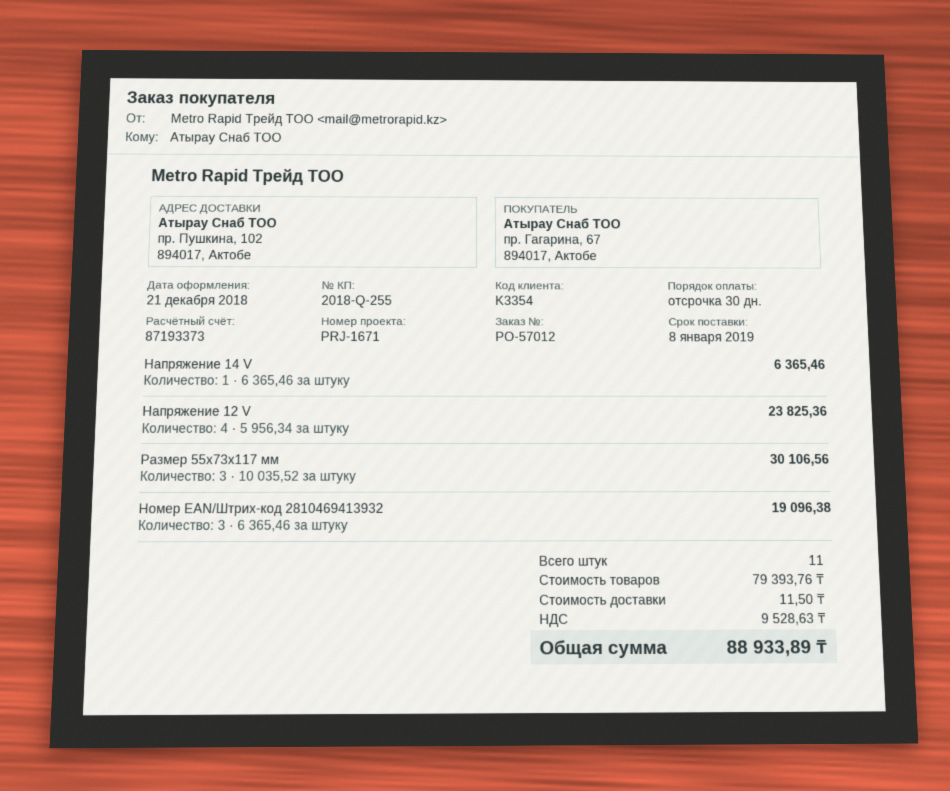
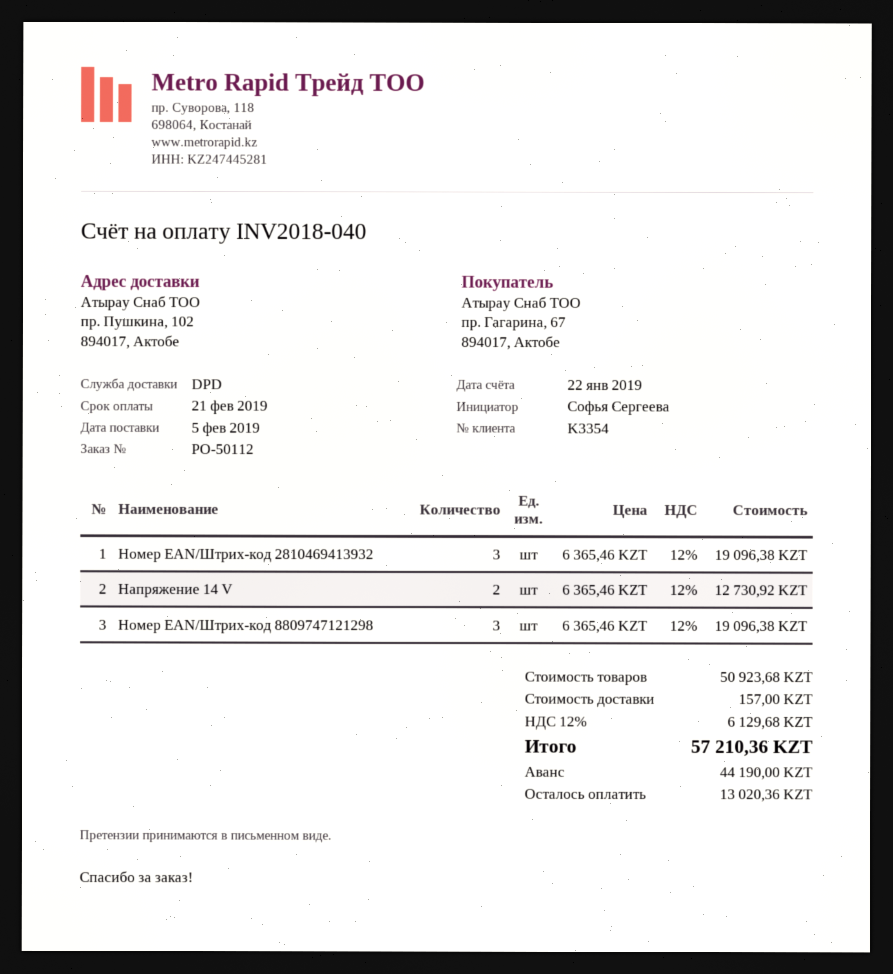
order number: PO-57012 -> PO-50112
delivery date: 2019-01-08 -> 2019-02-05
Напряжение 14 V: 1 x 6365.46 = 6365.46 -> 2 x 6365.46 = 12730.92
Напряжение 12 V: 4 x 5956.34 = 23825.36 -> none
Размер 55x73x117 мм: 3 x 10035.52 = 30106.56 -> none
Номер EAN/Штрих-код 8809747121298: none -> 3 x 6365.46 = 19096.38
subtotal: 79393.76 -> 50923.68
shipping: 11.50 -> 157.00
tax: 9528.63 -> 6129.68
total: 88933.89 -> 57210.36

